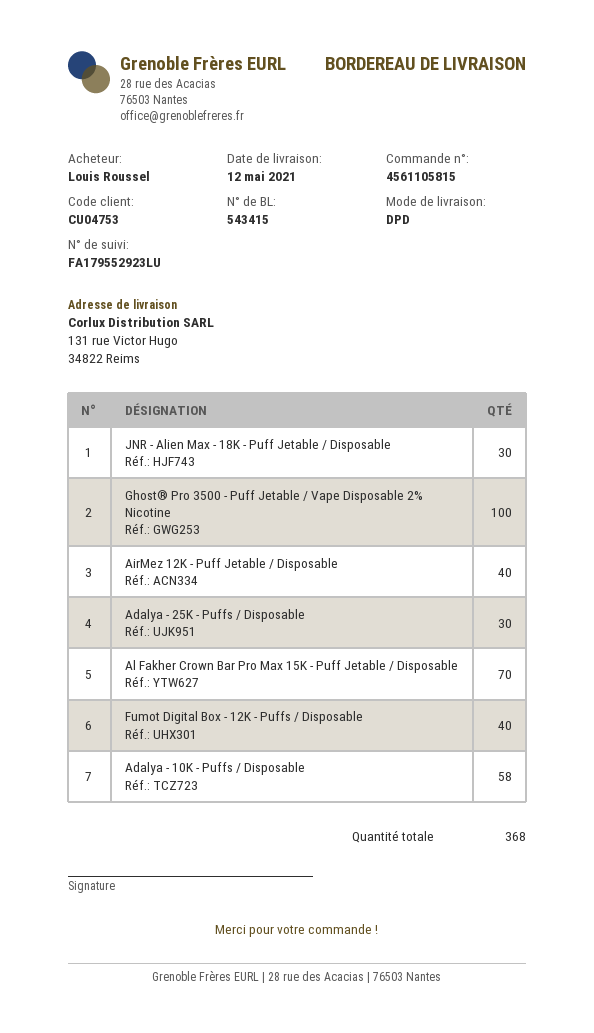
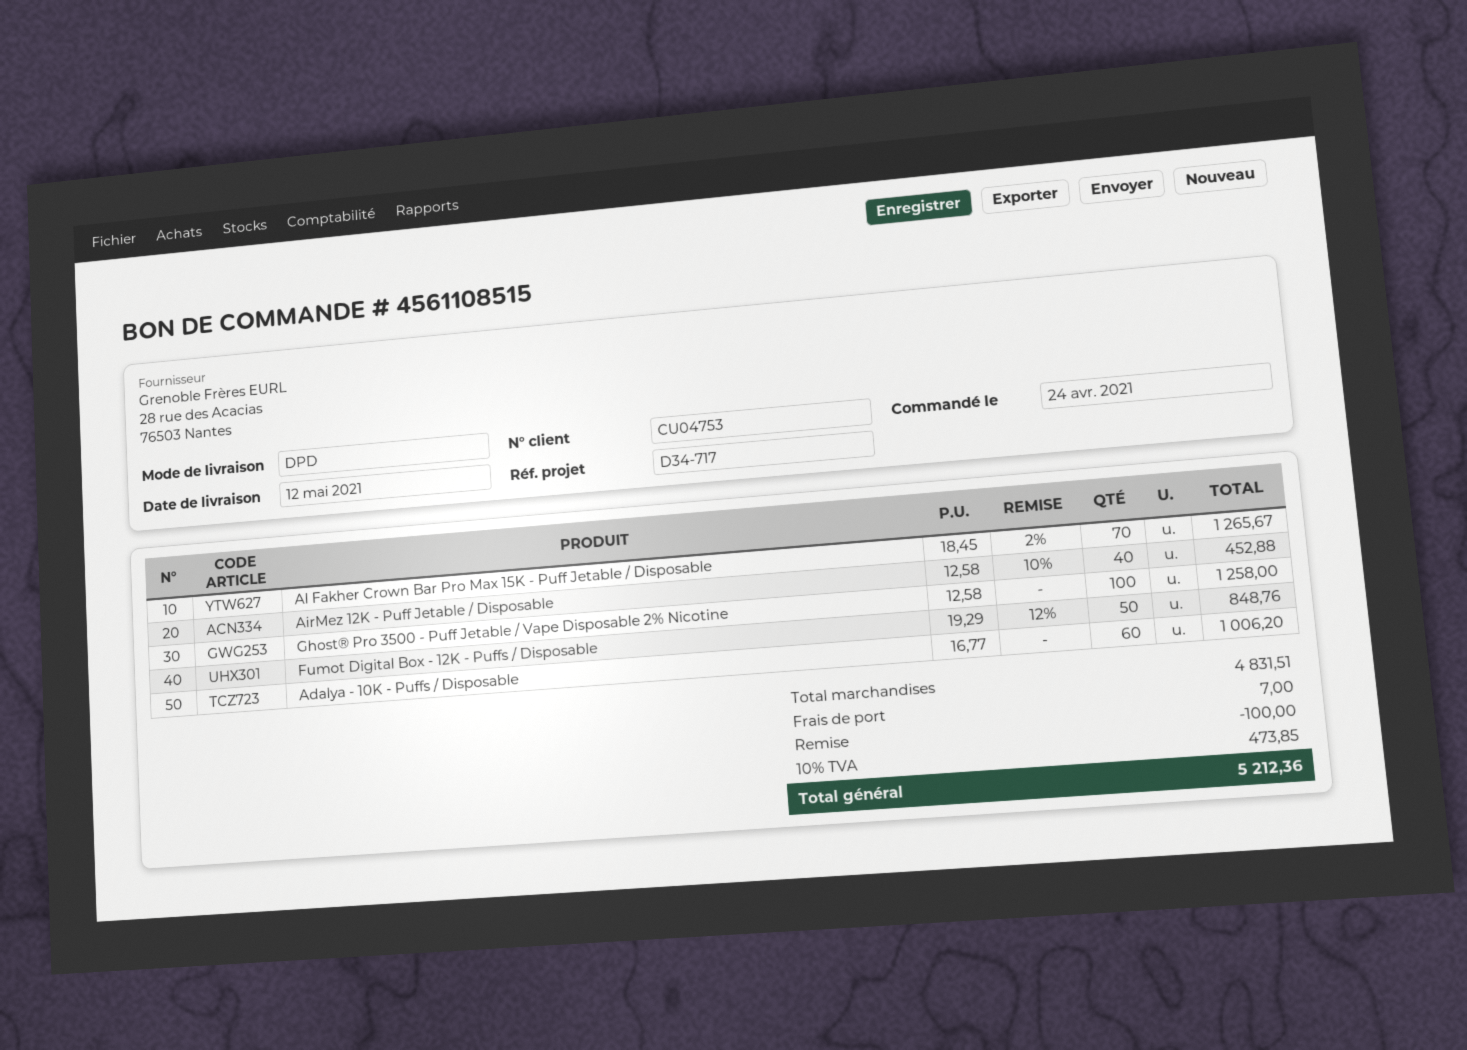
order number: 4561105815 -> 4561108515
JNR - Alien Max - 18K - Puff Jetable / Disposable: 30 -> none
Adalya - 25K - Puffs / Disposable: 30 -> none
Fumot Digital Box - 12K - Puffs / Disposable: 40 -> 50
Adalya - 10K - Puffs / Disposable: 58 -> 60

